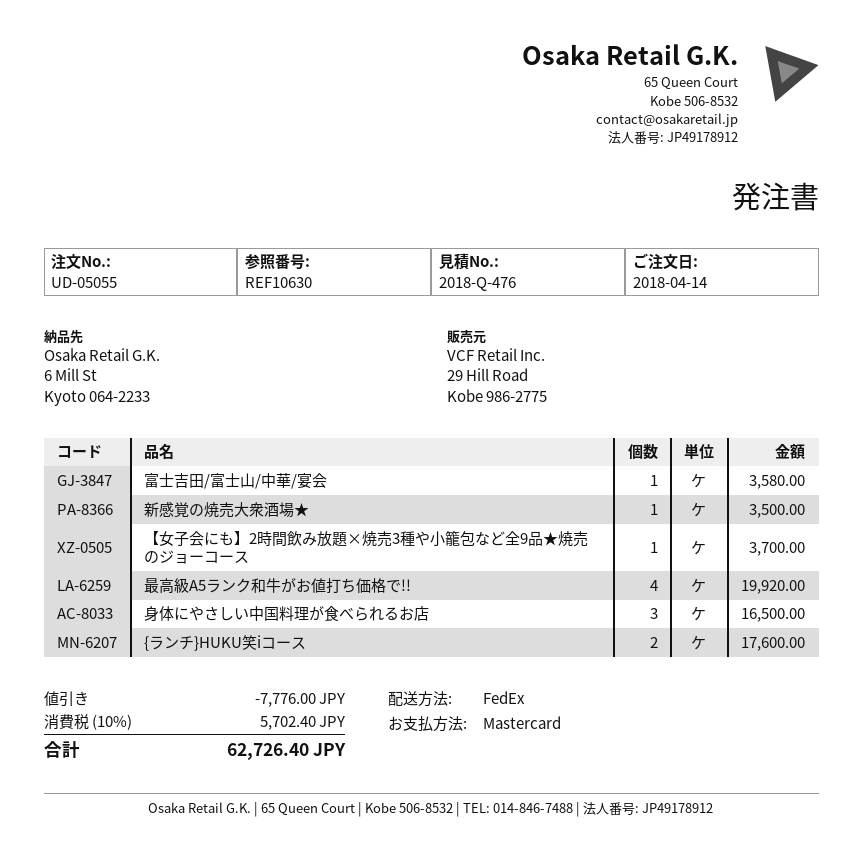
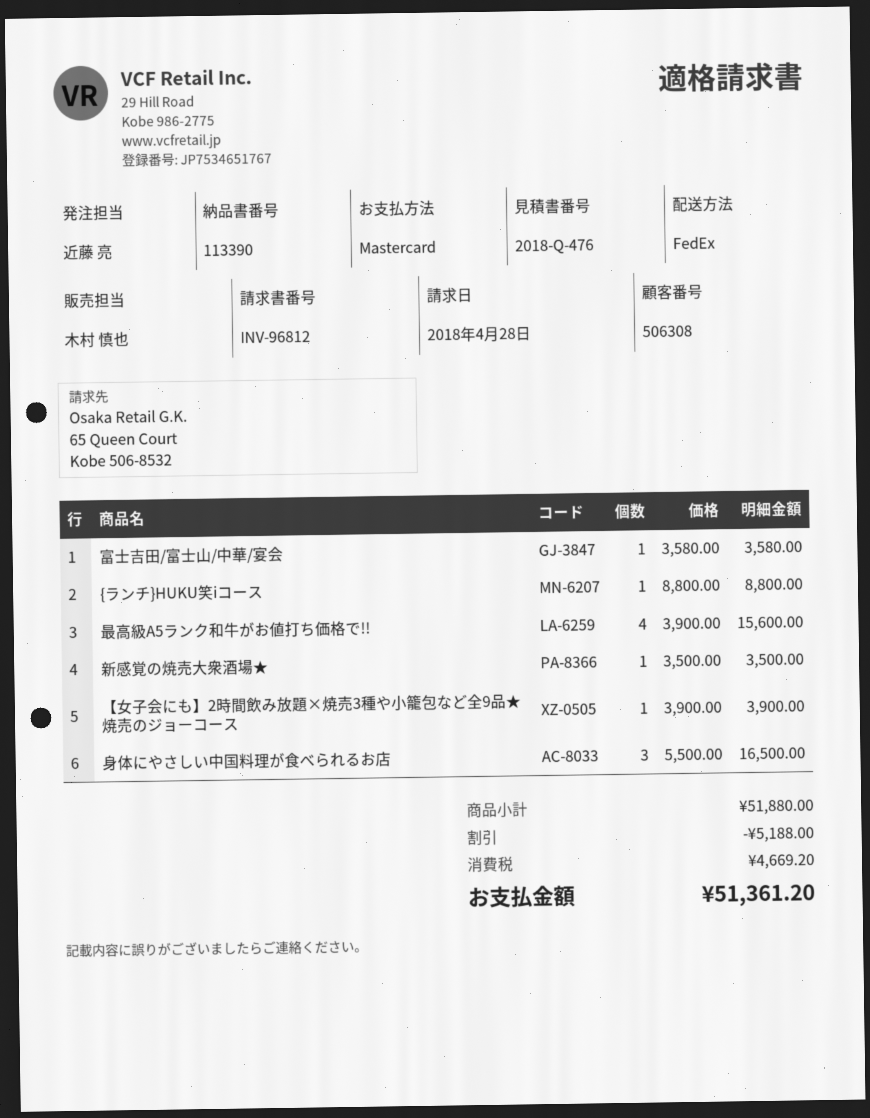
【女子会にも】2時間飲み放題×焼売3種や小籠包など全9品★焼売のジョーコース: 1 for 3700.00 -> 1 for 3900.00
最高級A5ランク和牛がお値打ち価格で!!: 4 for 19920.00 -> 4 for 15600.00
{ランチ}HUKU笑iコース: 2 for 17600.00 -> 1 for 8800.00
discount: 7776.00 -> 5188.00
tax: 5702.40 -> 4669.20
total: 62726.40 -> 51361.20

